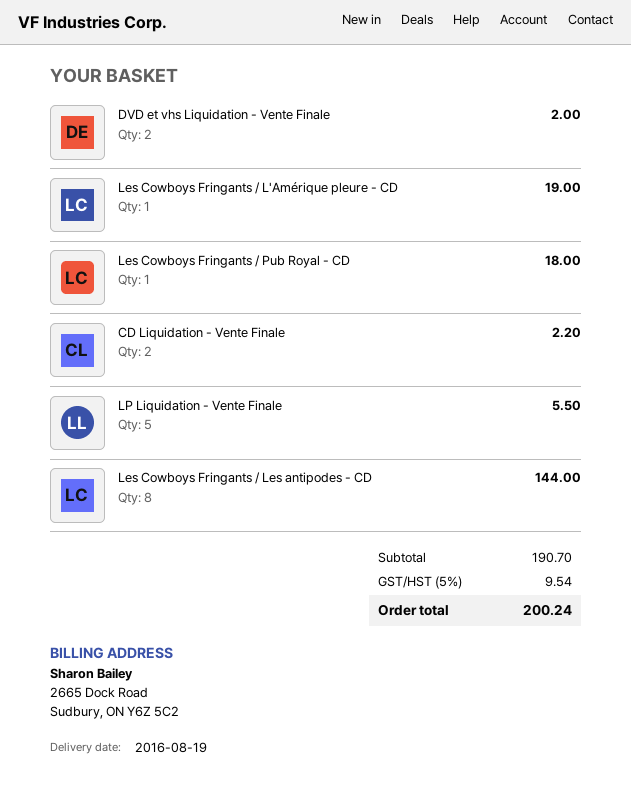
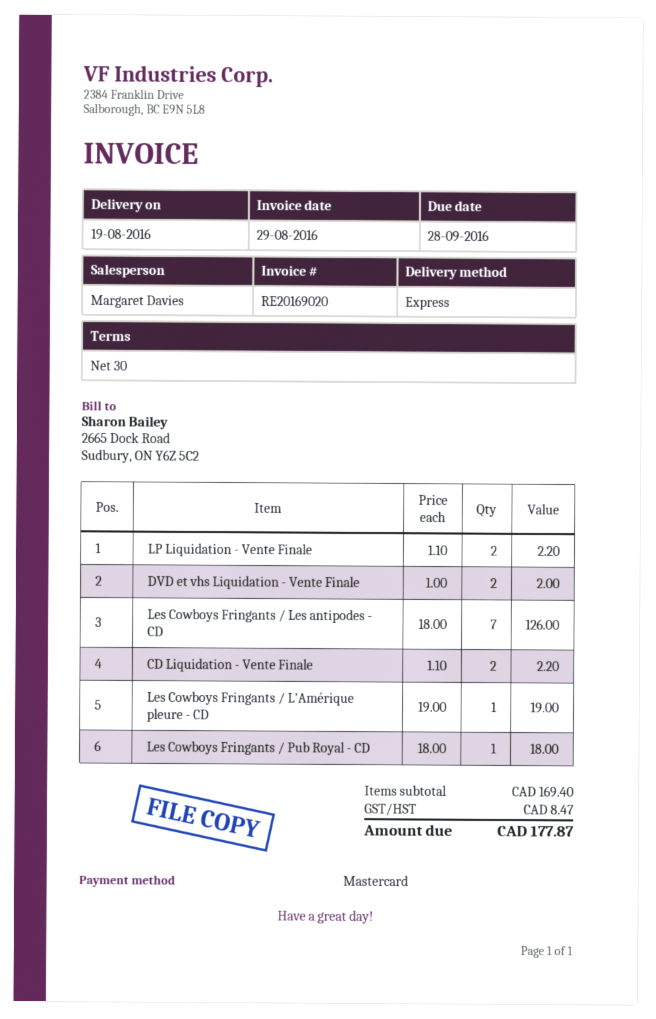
LP Liquidation - Vente Finale: 5 for 5.50 -> 2 for 2.20
Les Cowboys Fringants / Les antipodes - CD: 8 for 144.00 -> 7 for 126.00
subtotal: 190.70 -> 169.40
tax: 9.54 -> 8.47
total: 200.24 -> 177.87

